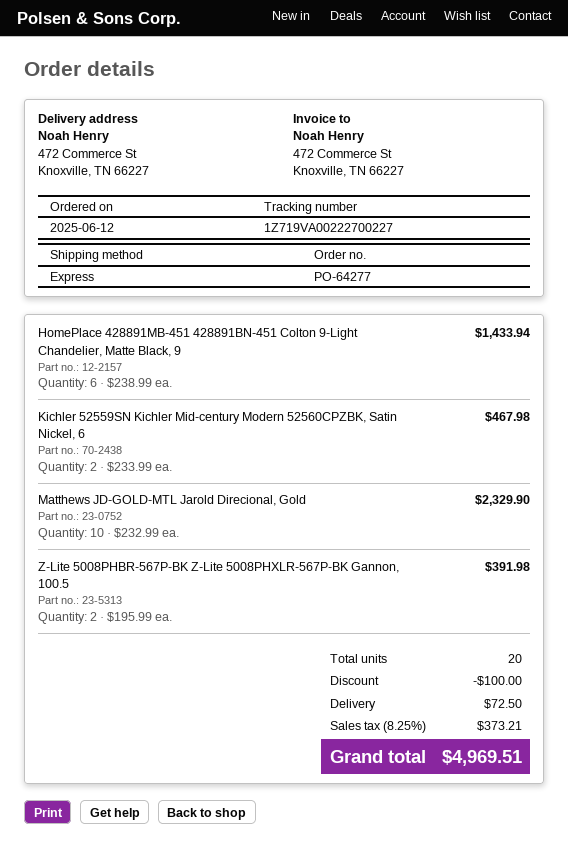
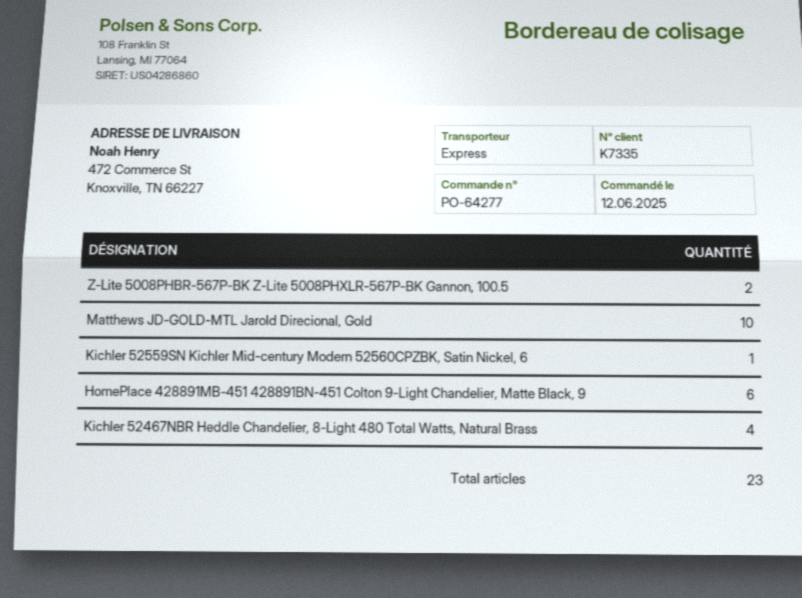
Kichler 52559SN Kichler Mid-century Modern 52560CPZBK, Satin Nickel, 6: 2 -> 1
Kichler 52467NBR Heddle Chandelier, 8-Light 480 Total Watts, Natural Brass: none -> 4
total quantity: 20 -> 23

